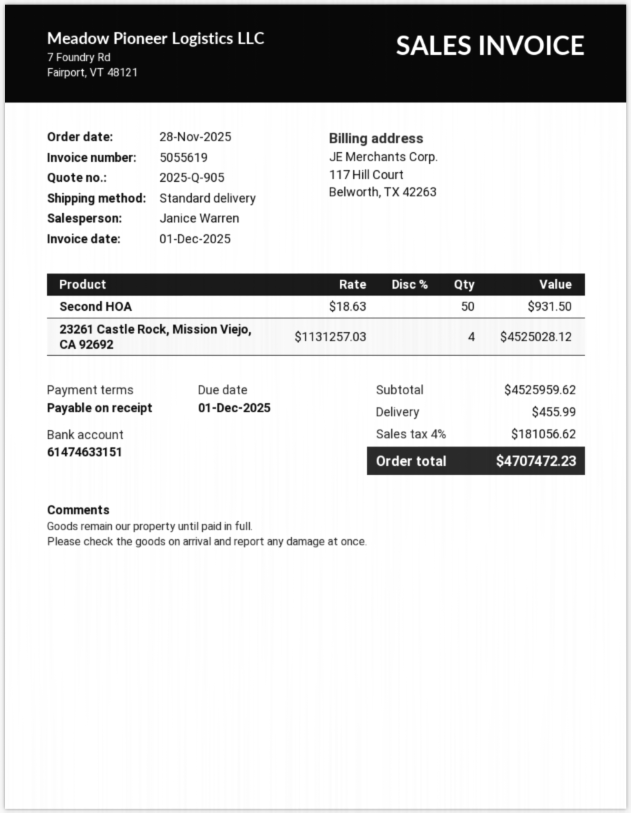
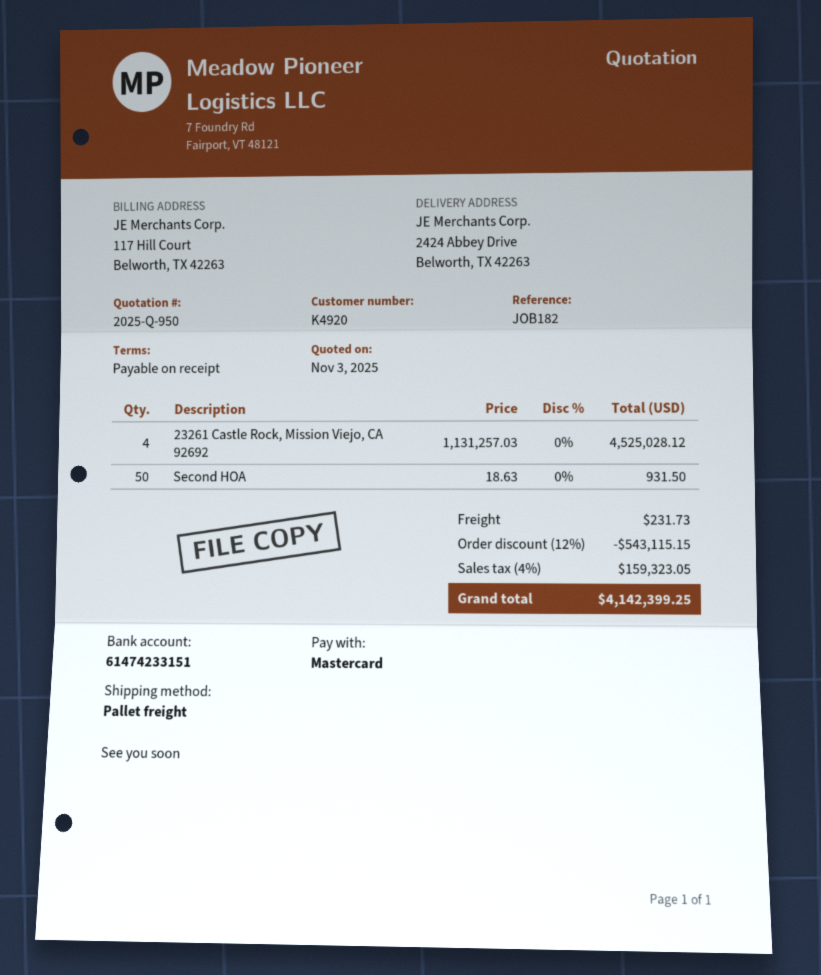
quote number: 2025-Q-905 -> 2025-Q-950
bank account: 61474633151 -> 61474233151
shipping method: standard -> pallet freight
discount: none -> 12% = 543115.15
shipping: 455.99 -> 231.73
tax: 4% = 181056.62 -> 4% = 159323.05
total: 4707472.23 -> 4142399.25

